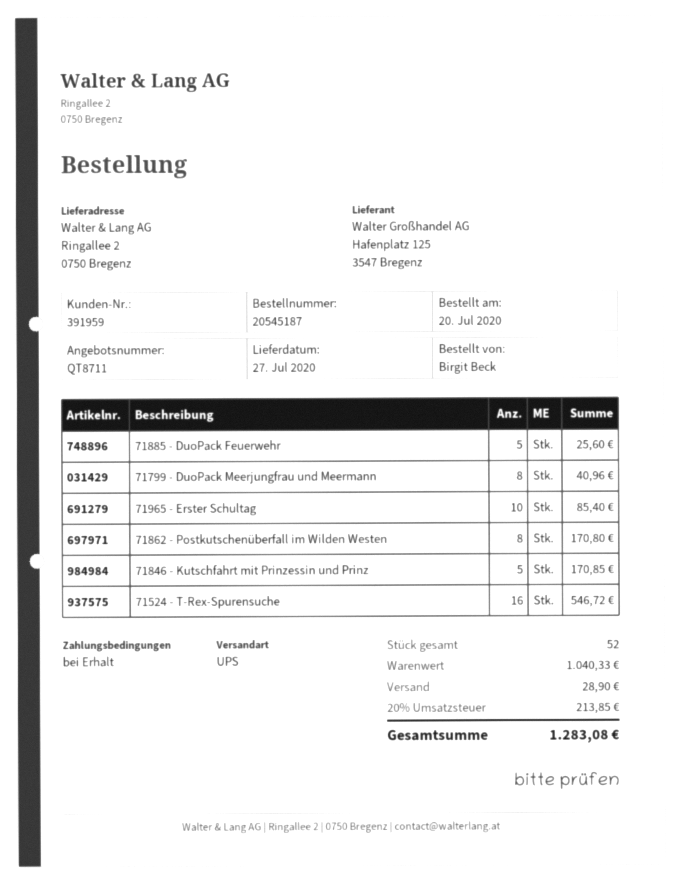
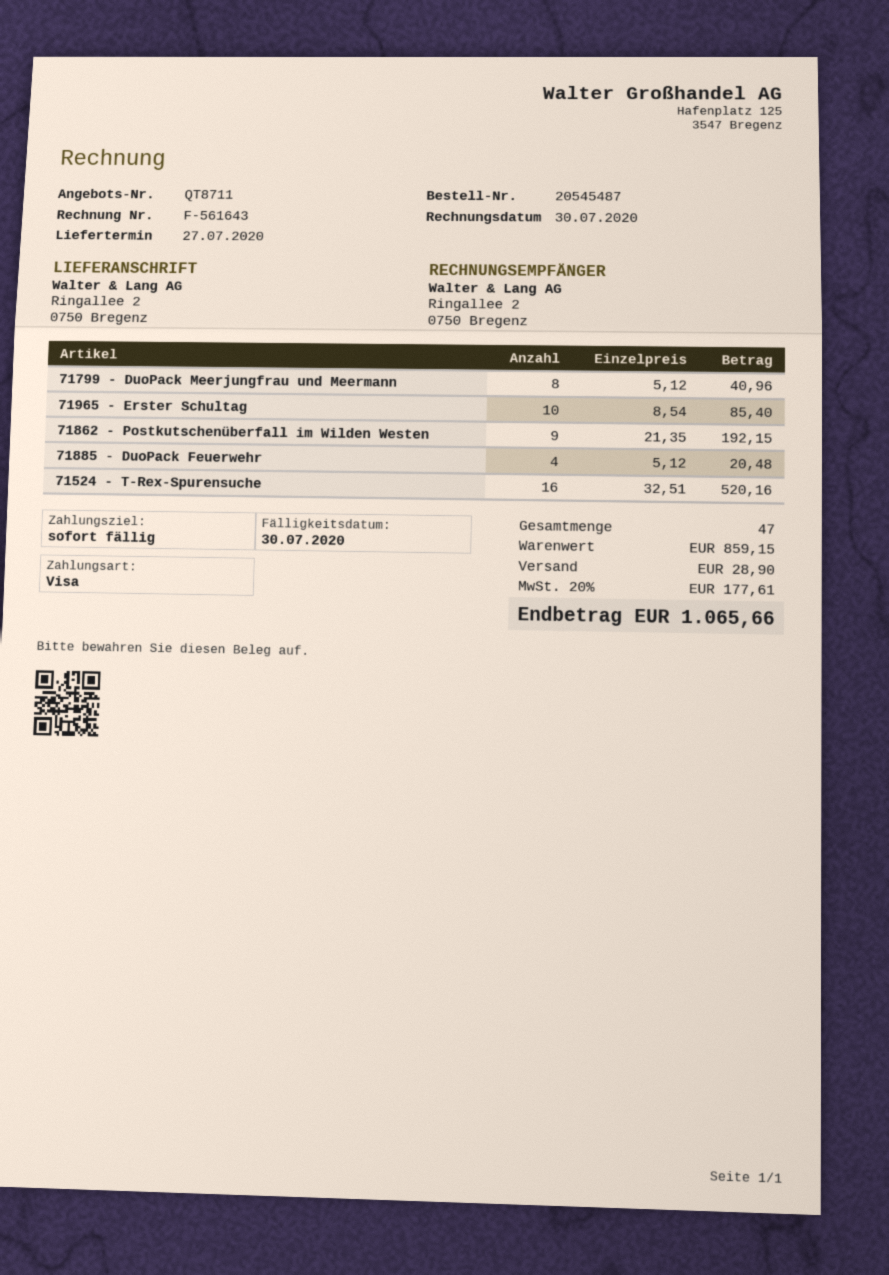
order number: 20545187 -> 20545487
71885 - DuoPack Feuerwehr: 5 for 25.60 -> 4 for 20.48
71862 - Postkutschenüberfall im Wilden Westen: 8 for 170.80 -> 9 for 192.15
71846 - Kutschfahrt mit Prinzessin und Prinz: 5 for 170.85 -> none
71524 - T-Rex-Spurensuche: 16 for 546.72 -> 16 for 520.16
total quantity: 52 -> 47
subtotal: 1040.33 -> 859.15
tax: 20% = 213.85 -> 20% = 177.61
total: 1283.08 -> 1065.66

